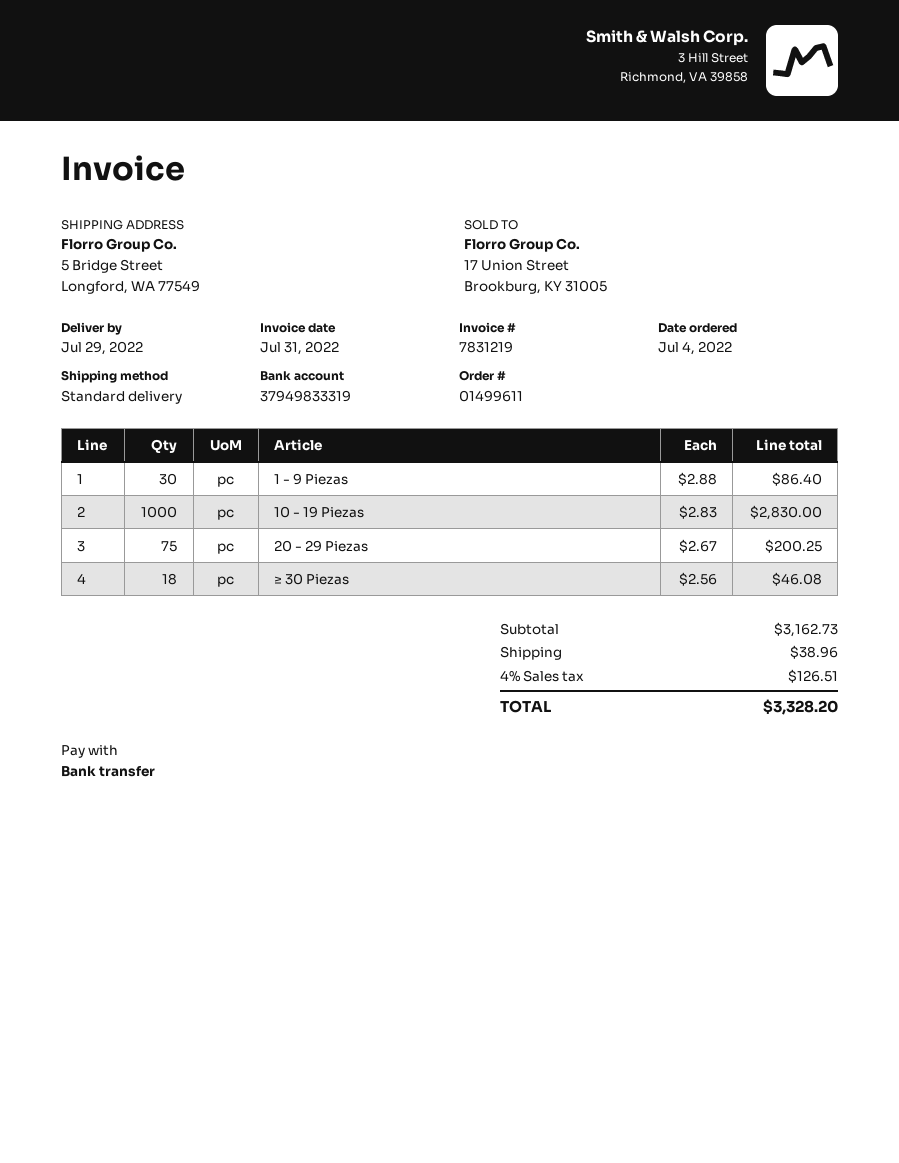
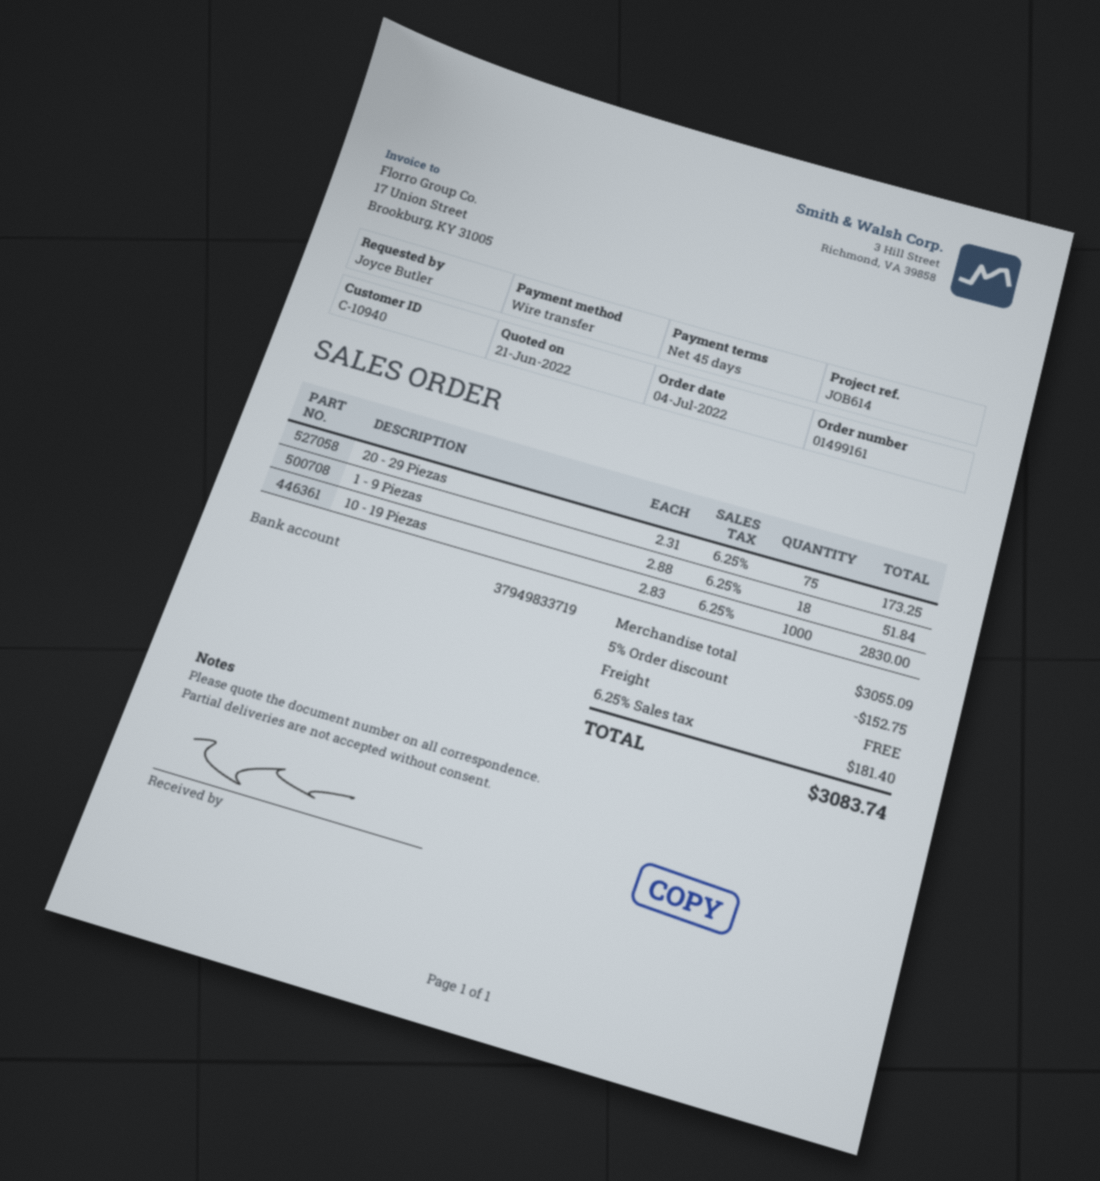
order number: 01499611 -> 01499161
bank account: 37949833319 -> 37949833719
1 - 9 Piezas: 30 x 2.88 = 86.40 -> 18 x 2.88 = 51.84
20 - 29 Piezas: 75 x 2.67 = 200.25 -> 75 x 2.31 = 173.25
≥ 30 Piezas: 18 x 2.56 = 46.08 -> none
subtotal: 3162.73 -> 3055.09
discount: none -> 5% = 152.75
shipping: 38.96 -> 0.00
tax: 4% = 126.51 -> 6.25% = 181.40
total: 3328.20 -> 3083.74

